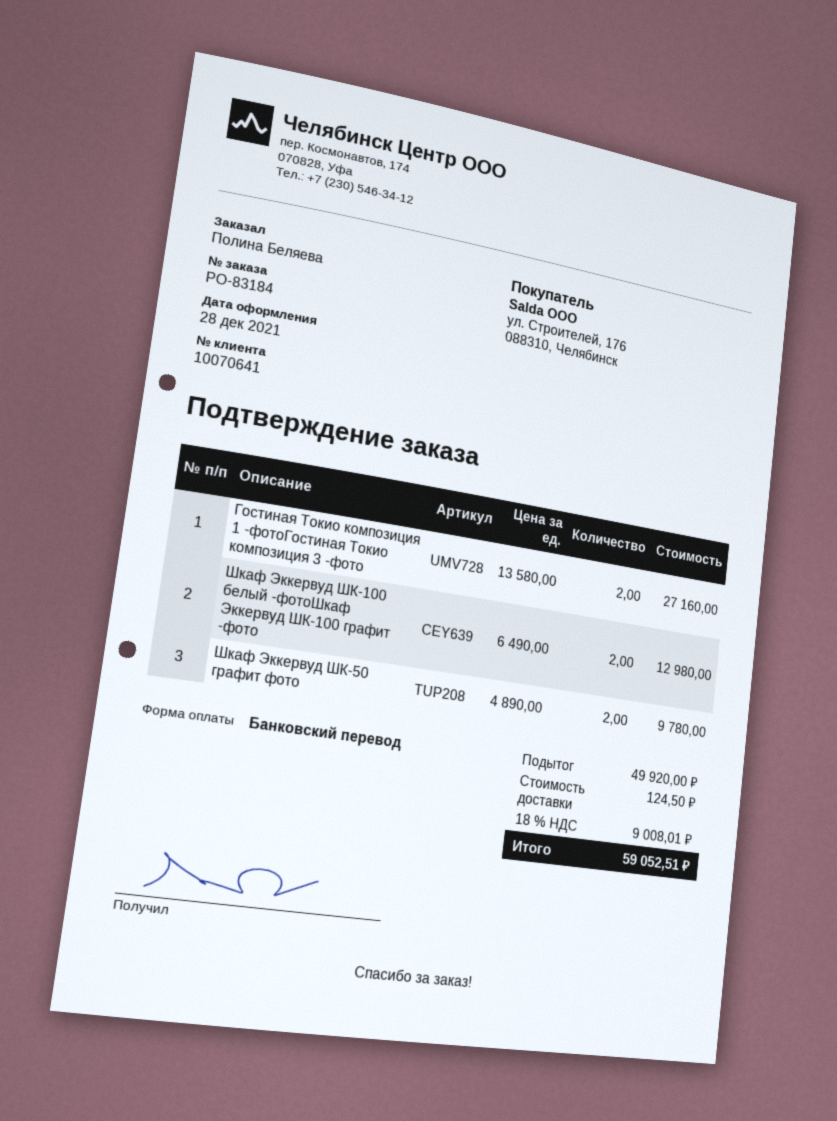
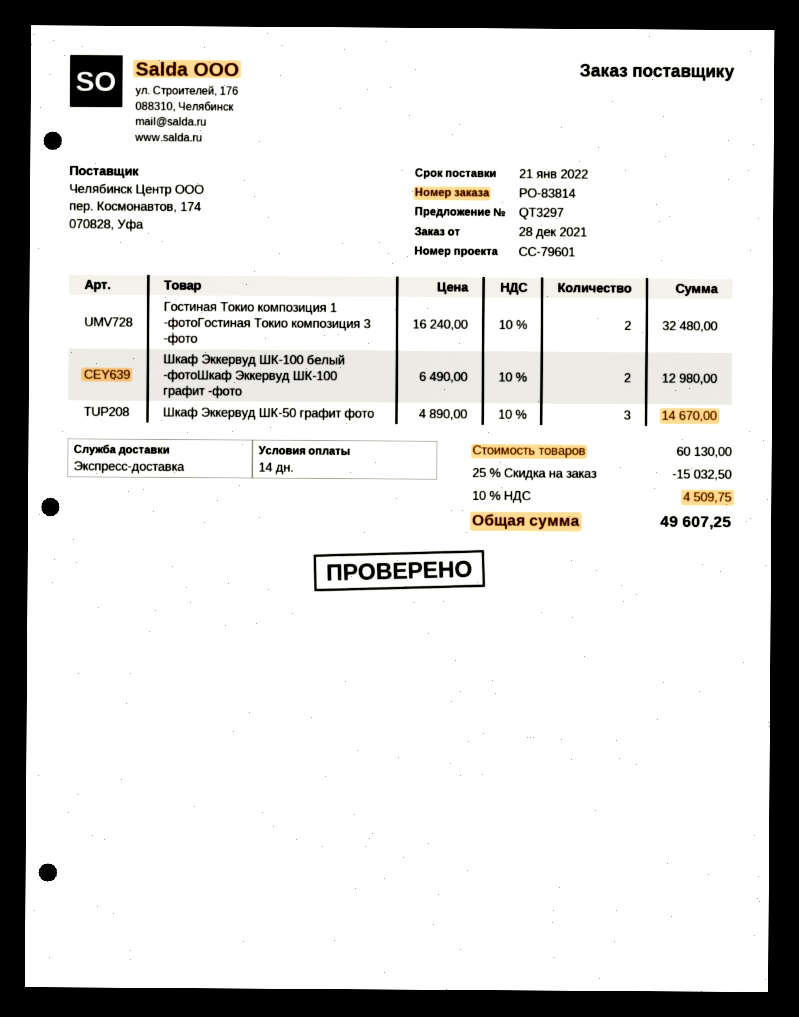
order number: PO-83184 -> PO-83814
Гостиная Токио композиция 1 -фотоГостиная Токио композиция 3 -фото: 2 x 13580.00 = 27160.00 -> 2 x 16240.00 = 32480.00
Шкаф Эккервуд ШК-50 графит фото: 2 x 4890.00 = 9780.00 -> 3 x 4890.00 = 14670.00
subtotal: 49920.00 -> 60130.00
discount: none -> 25% = 15032.50
shipping: 124.50 -> none
tax: 18% = 9008.01 -> 10% = 4509.75
total: 59052.51 -> 49607.25

